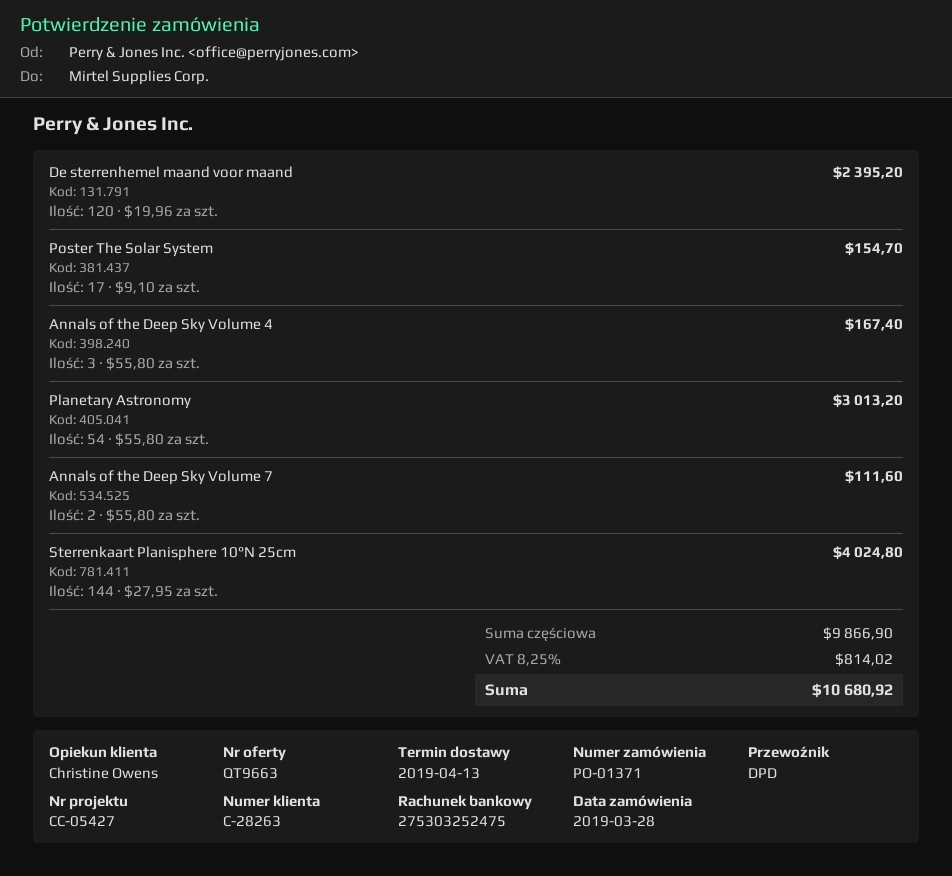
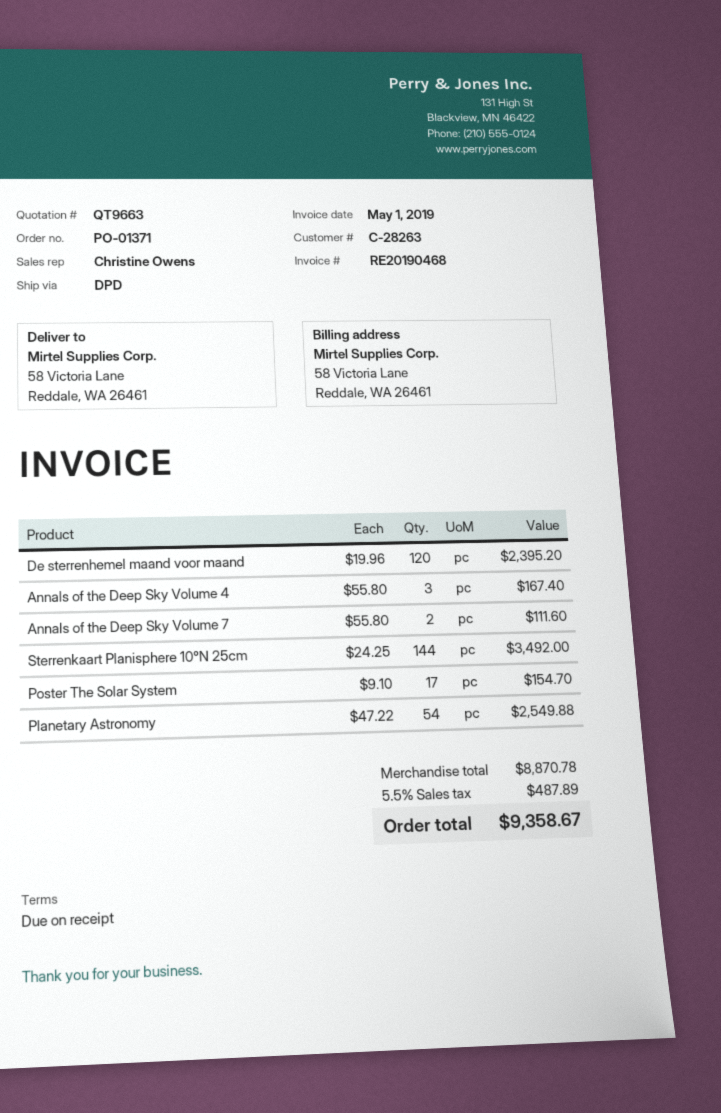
Planetary Astronomy: 54 x 55.80 = 3013.20 -> 54 x 47.22 = 2549.88
Sterrenkaart Planisphere 10°N 25cm: 144 x 27.95 = 4024.80 -> 144 x 24.25 = 3492.00
subtotal: 9866.90 -> 8870.78
tax: 8.25% = 814.02 -> 5.5% = 487.89
total: 10680.92 -> 9358.67

